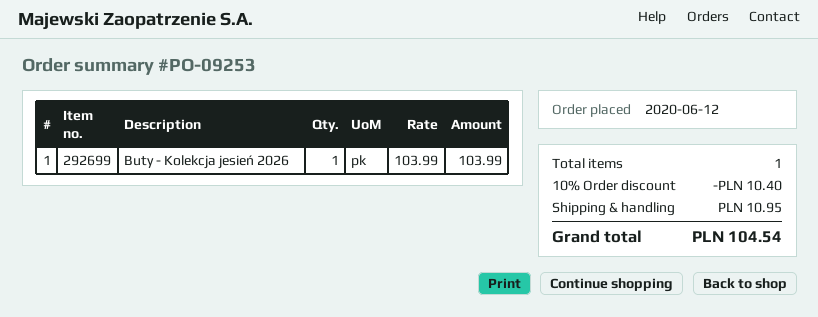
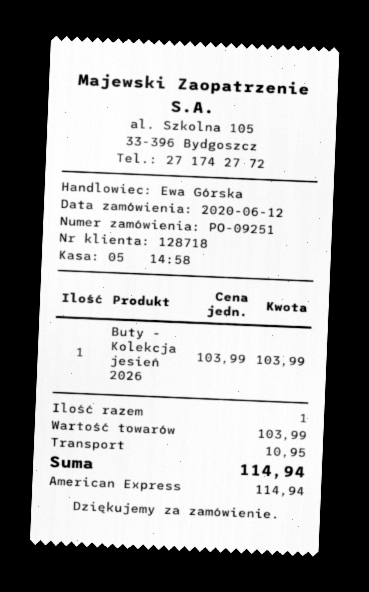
order number: PO-09253 -> PO-09251
discount: 10% = 10.40 -> none
total: 104.54 -> 114.94

